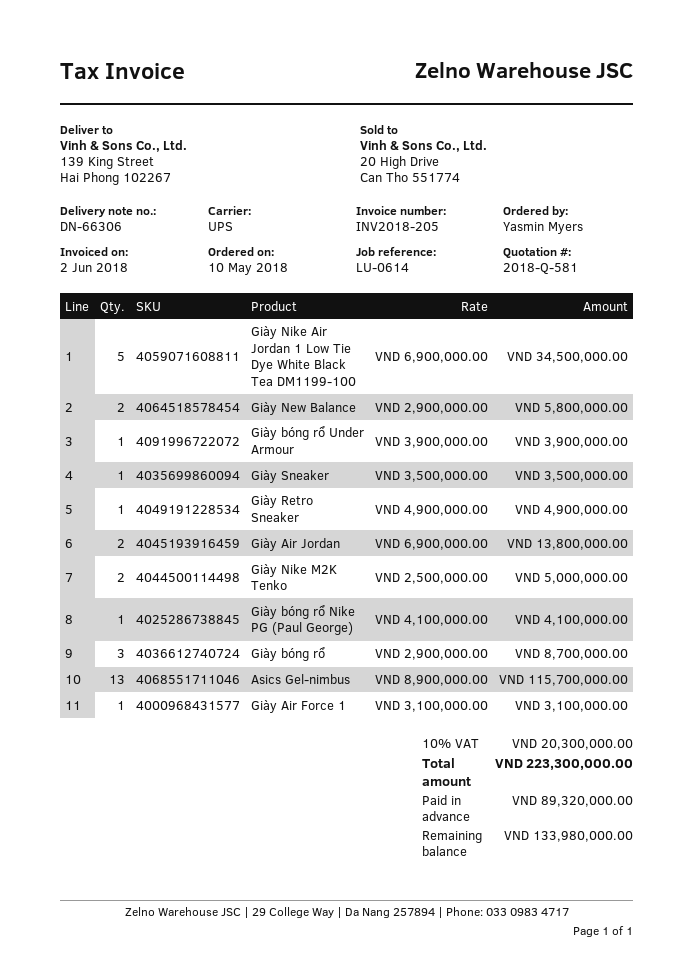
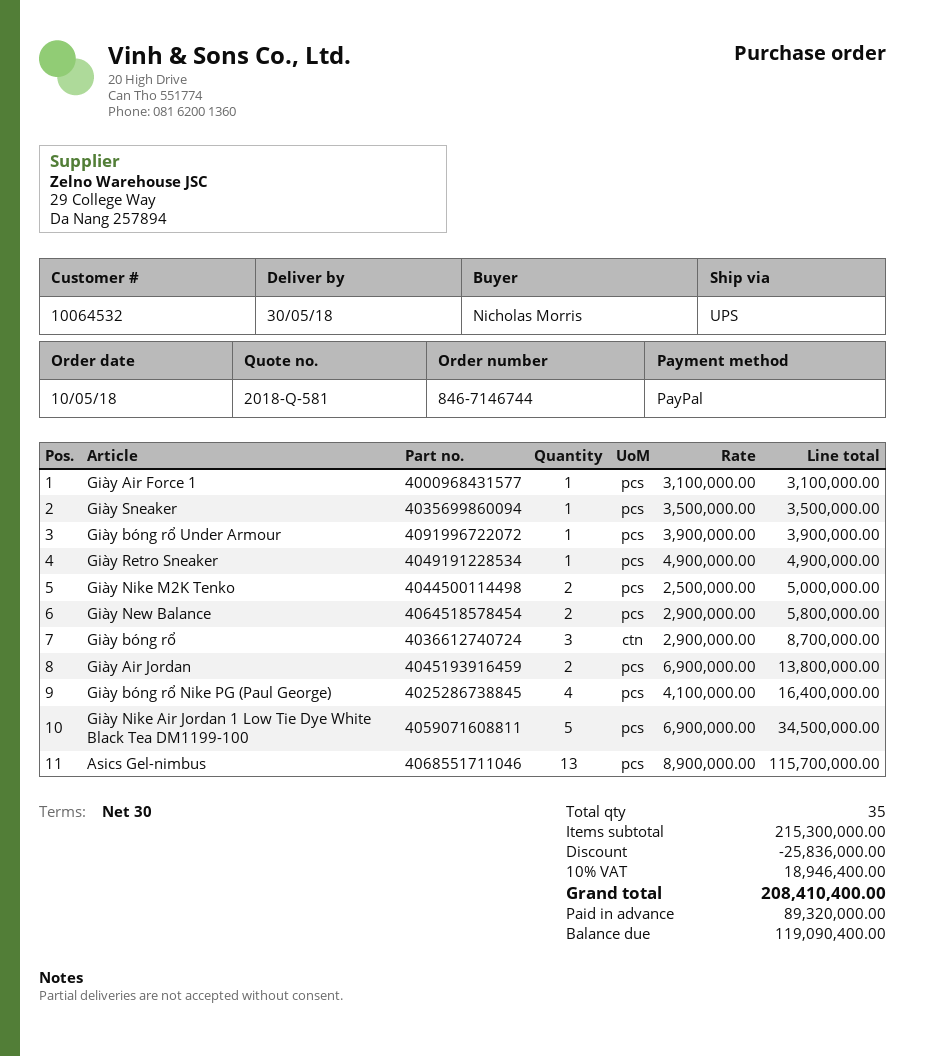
ordered by: Yasmin Myers -> Nicholas Morris
Giày bóng rổ Nike PG (Paul George): 1 x 4100000.00 = 4100000.00 -> 4 x 4100000.00 = 16400000.00
discount: none -> 25836000.00
tax: 10% = 20300000.00 -> 10% = 18946400.00
total: 223300000.00 -> 208410400.00
balance: 133980000.00 -> 119090400.00

